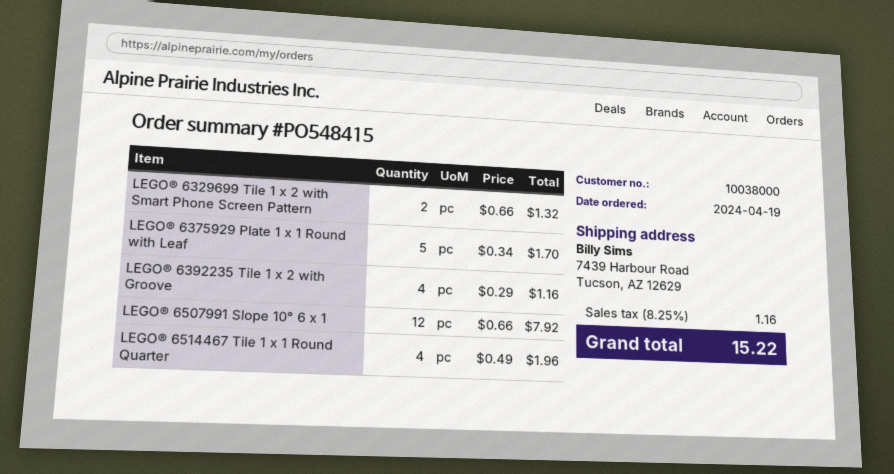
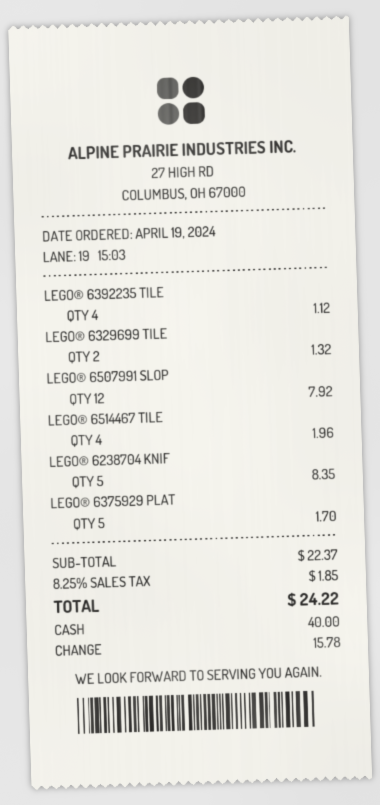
LEGO® 6392235 Tile 1 x 2 with Groove: 4 for 1.16 -> 4 for 1.12
LEGO® 6238704 KNIF: none -> 5 for 8.35
tax: 8.25% = 1.16 -> 8.25% = 1.85
total: 15.22 -> 24.22

